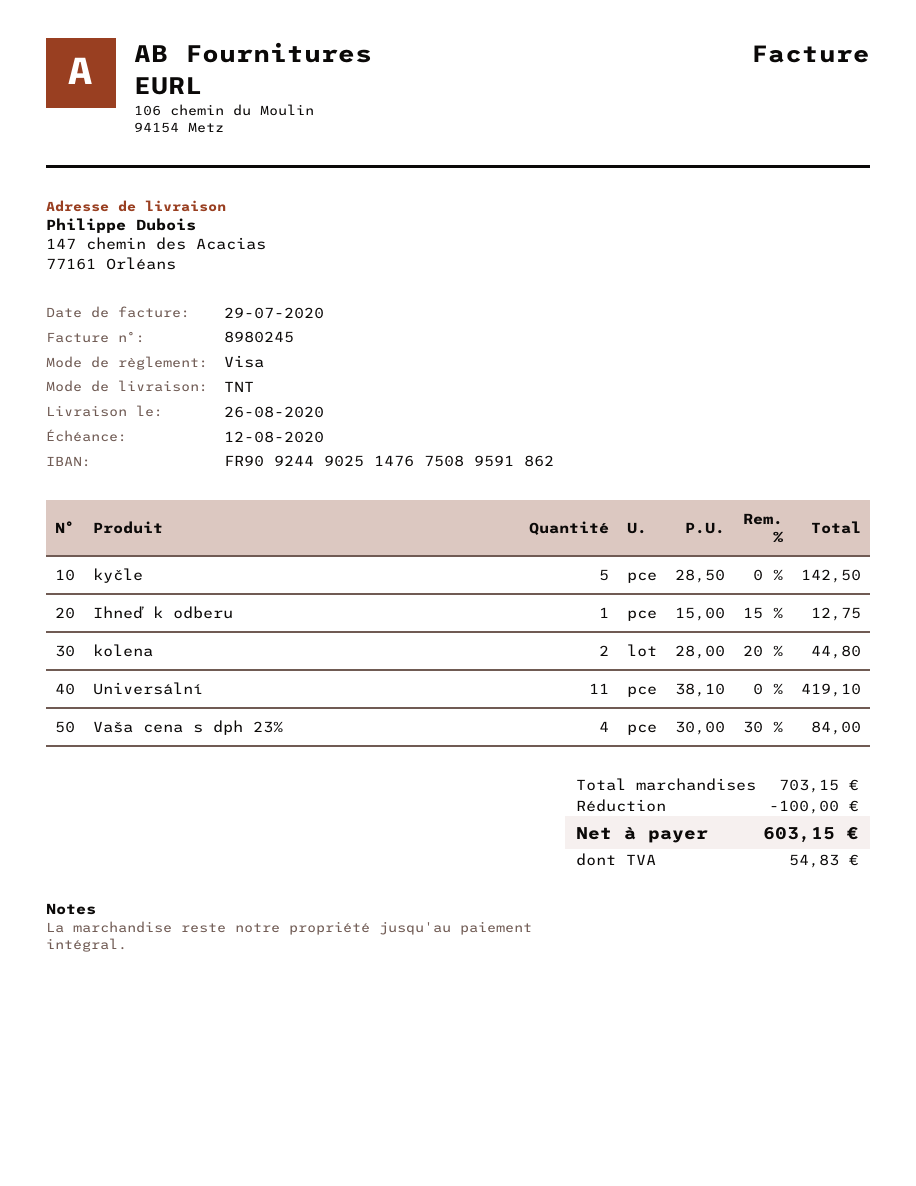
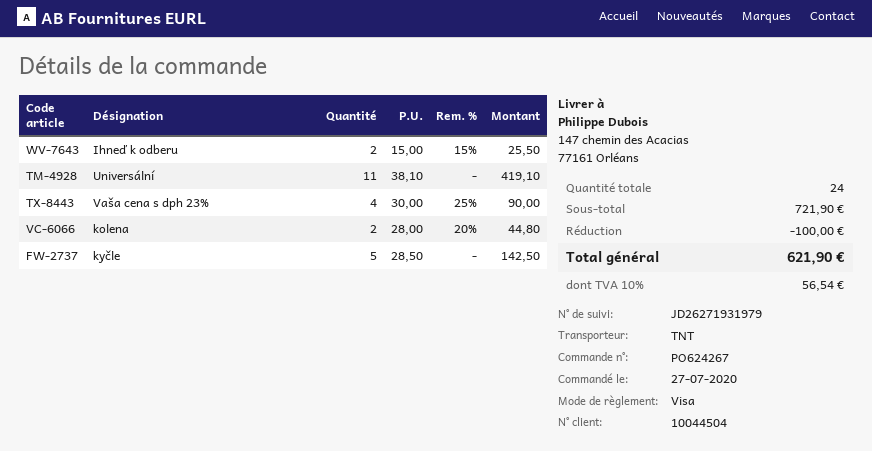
Ihneď k odberu: 1 x 15.00 - 15% = 12.75 -> 2 x 15.00 - 15% = 25.50
Vaša cena s dph 23%: 4 x 30.00 - 30% = 84.00 -> 4 x 30.00 - 25% = 90.00
subtotal: 703.15 -> 721.90
tax: 54.83 -> 56.54
total: 603.15 -> 621.90

